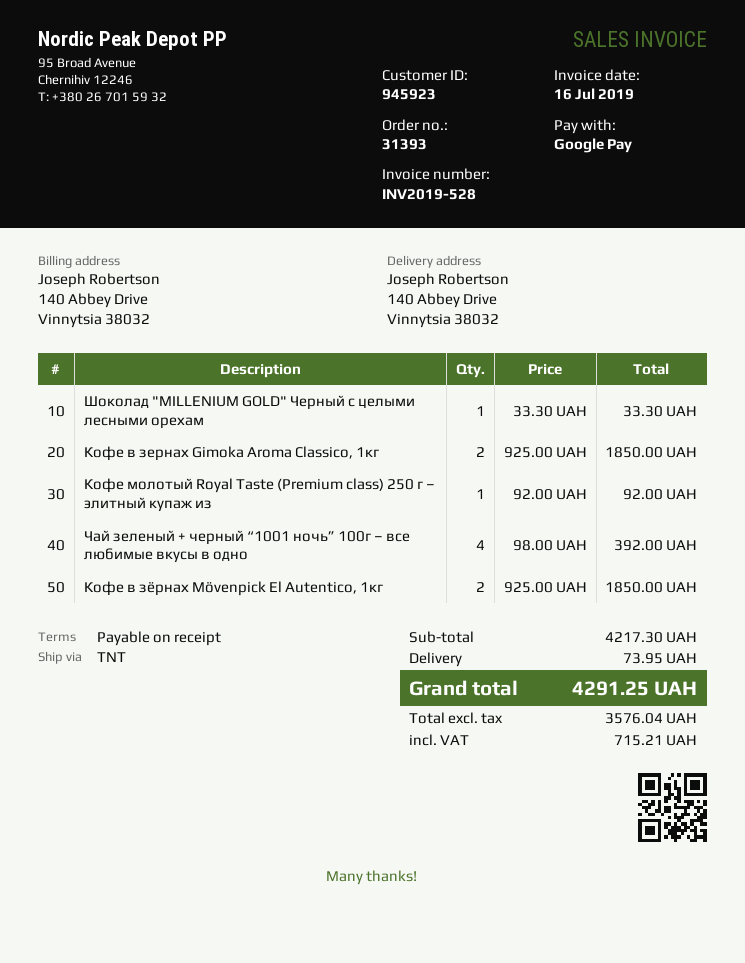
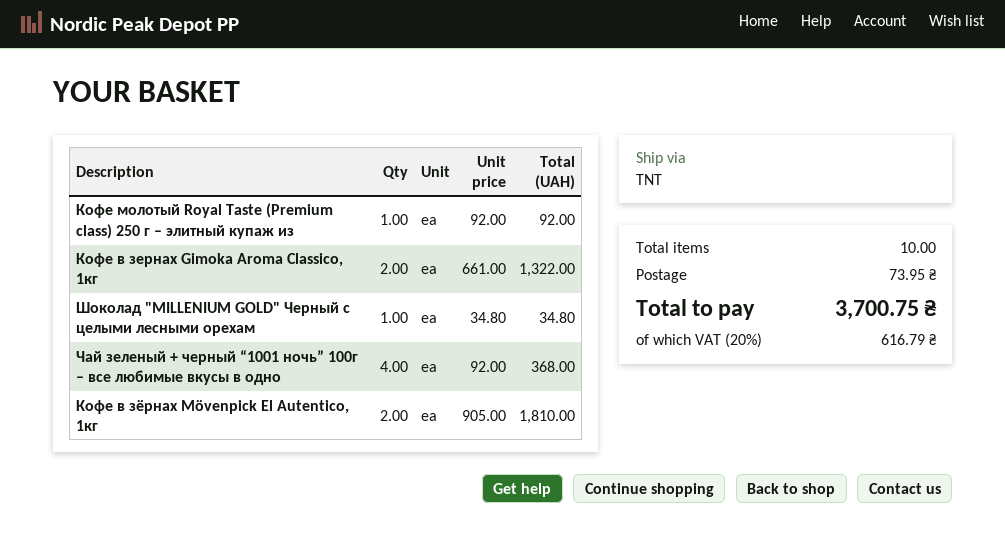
Шоколад "MILLENIUM GOLD" Черный с целыми лесными орехам: 1 x 33.30 = 33.30 -> 1 x 34.80 = 34.80
Кофе в зернах Gimoka Aroma Classico, 1кг: 2 x 925.00 = 1850.00 -> 2 x 661.00 = 1322.00
Чай зеленый + черный “1001 ночь” 100г – все любимые вкусы в одно: 4 x 98.00 = 392.00 -> 4 x 92.00 = 368.00
Кофе в зёрнах Mövenpick El Autentico, 1кг: 2 x 925.00 = 1850.00 -> 2 x 905.00 = 1810.00
tax: 715.21 -> 616.79
total: 4291.25 -> 3700.75

